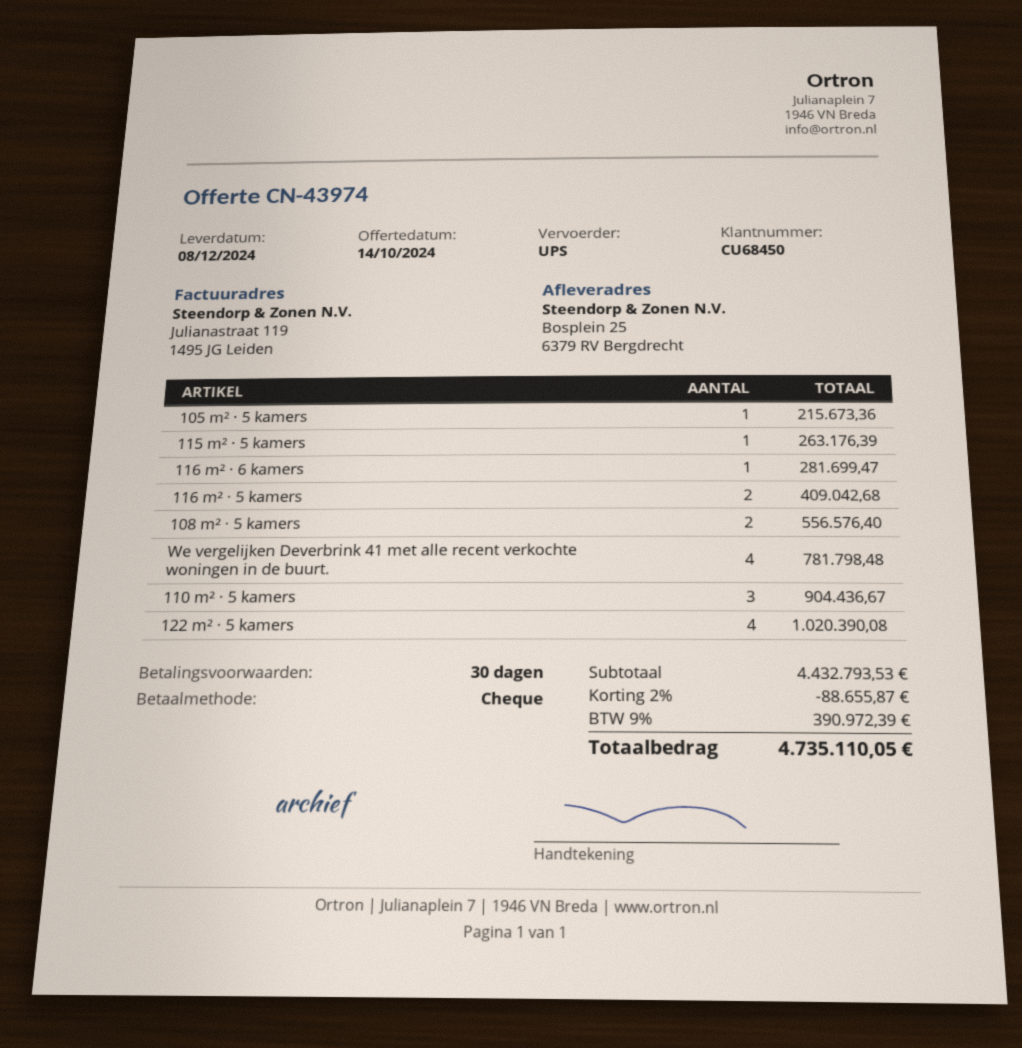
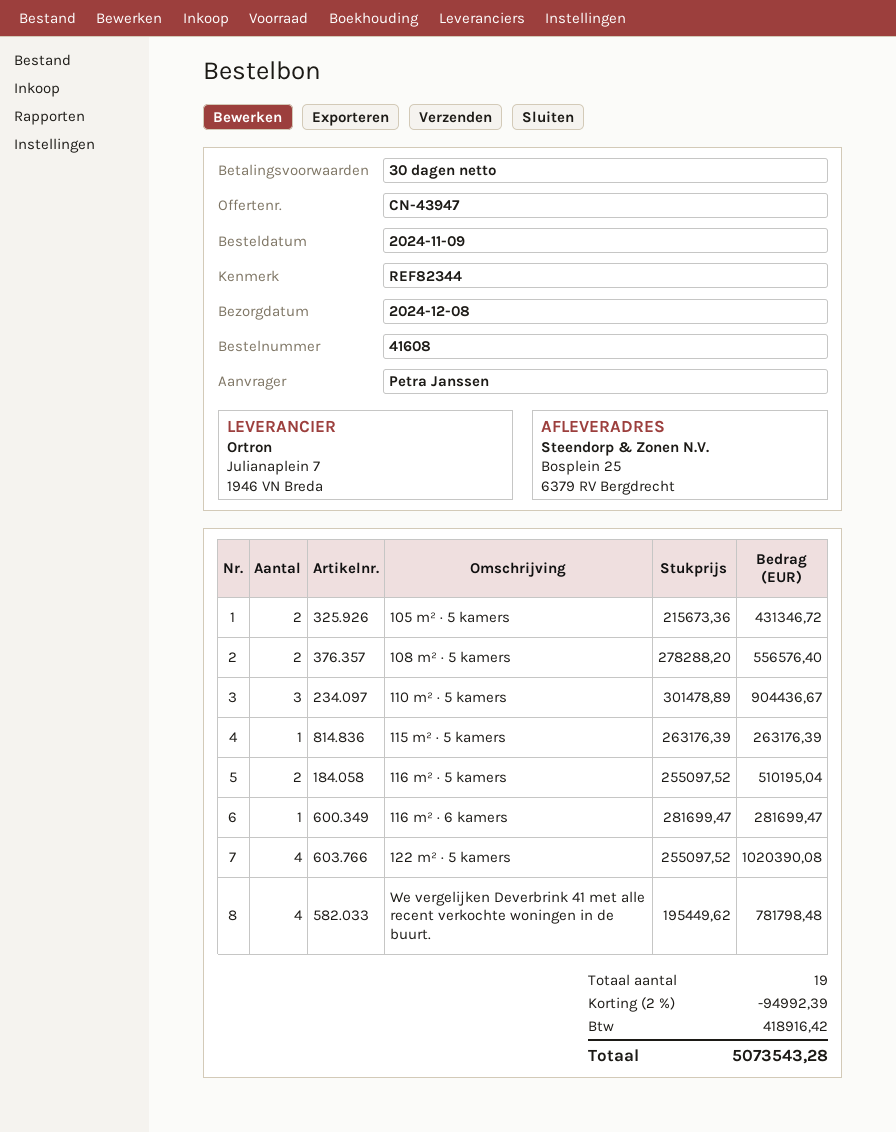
quote number: CN-43974 -> CN-43947
105 m² · 5 kamers: 1 for 215673.36 -> 2 for 431346.72
116 m² · 5 kamers: 2 for 409042.68 -> 2 for 510195.04
discount: 2% = 88655.87 -> 2% = 94992.39
tax: 390972.39 -> 418916.42
total: 4735110.05 -> 5073543.28

